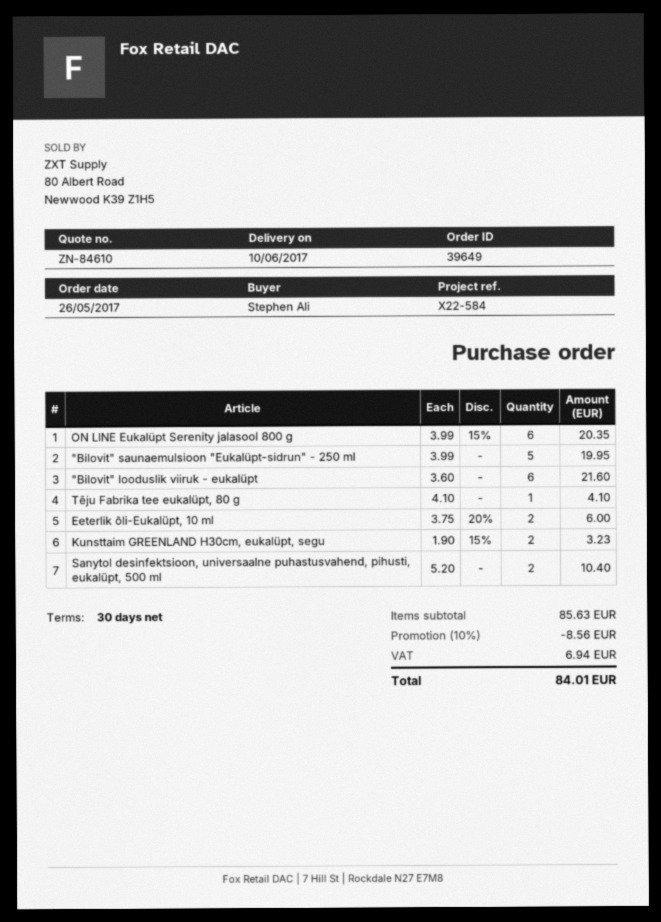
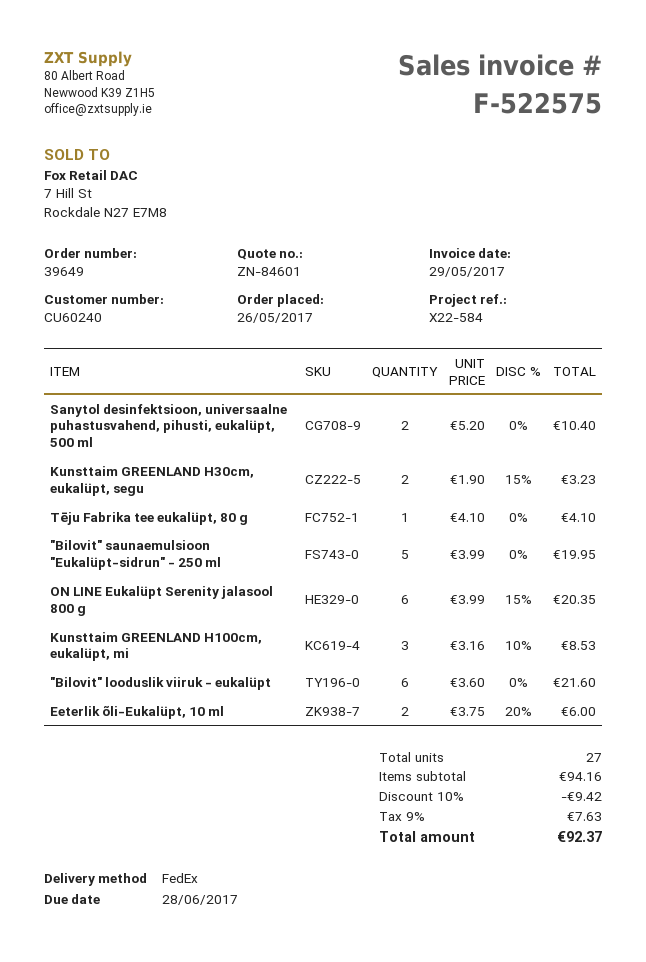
quote number: ZN-84610 -> ZN-84601
Kunsttaim GREENLAND H100cm, eukalüpt, mi: none -> 3 x 3.16 - 10% = 8.53
subtotal: 85.63 -> 94.16
discount: 10% = 8.56 -> 10% = 9.42
tax: 6.94 -> 7.63
total: 84.01 -> 92.37

